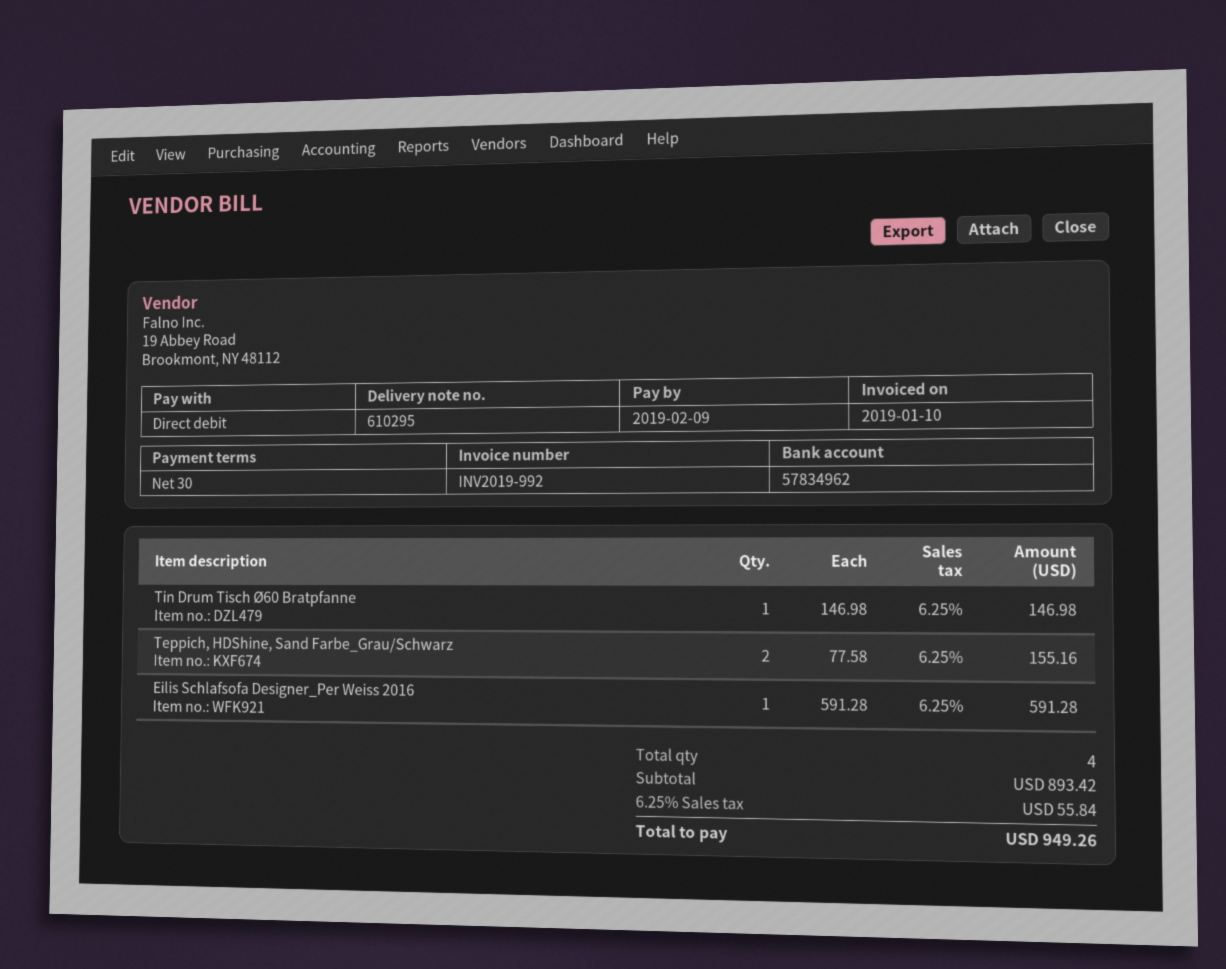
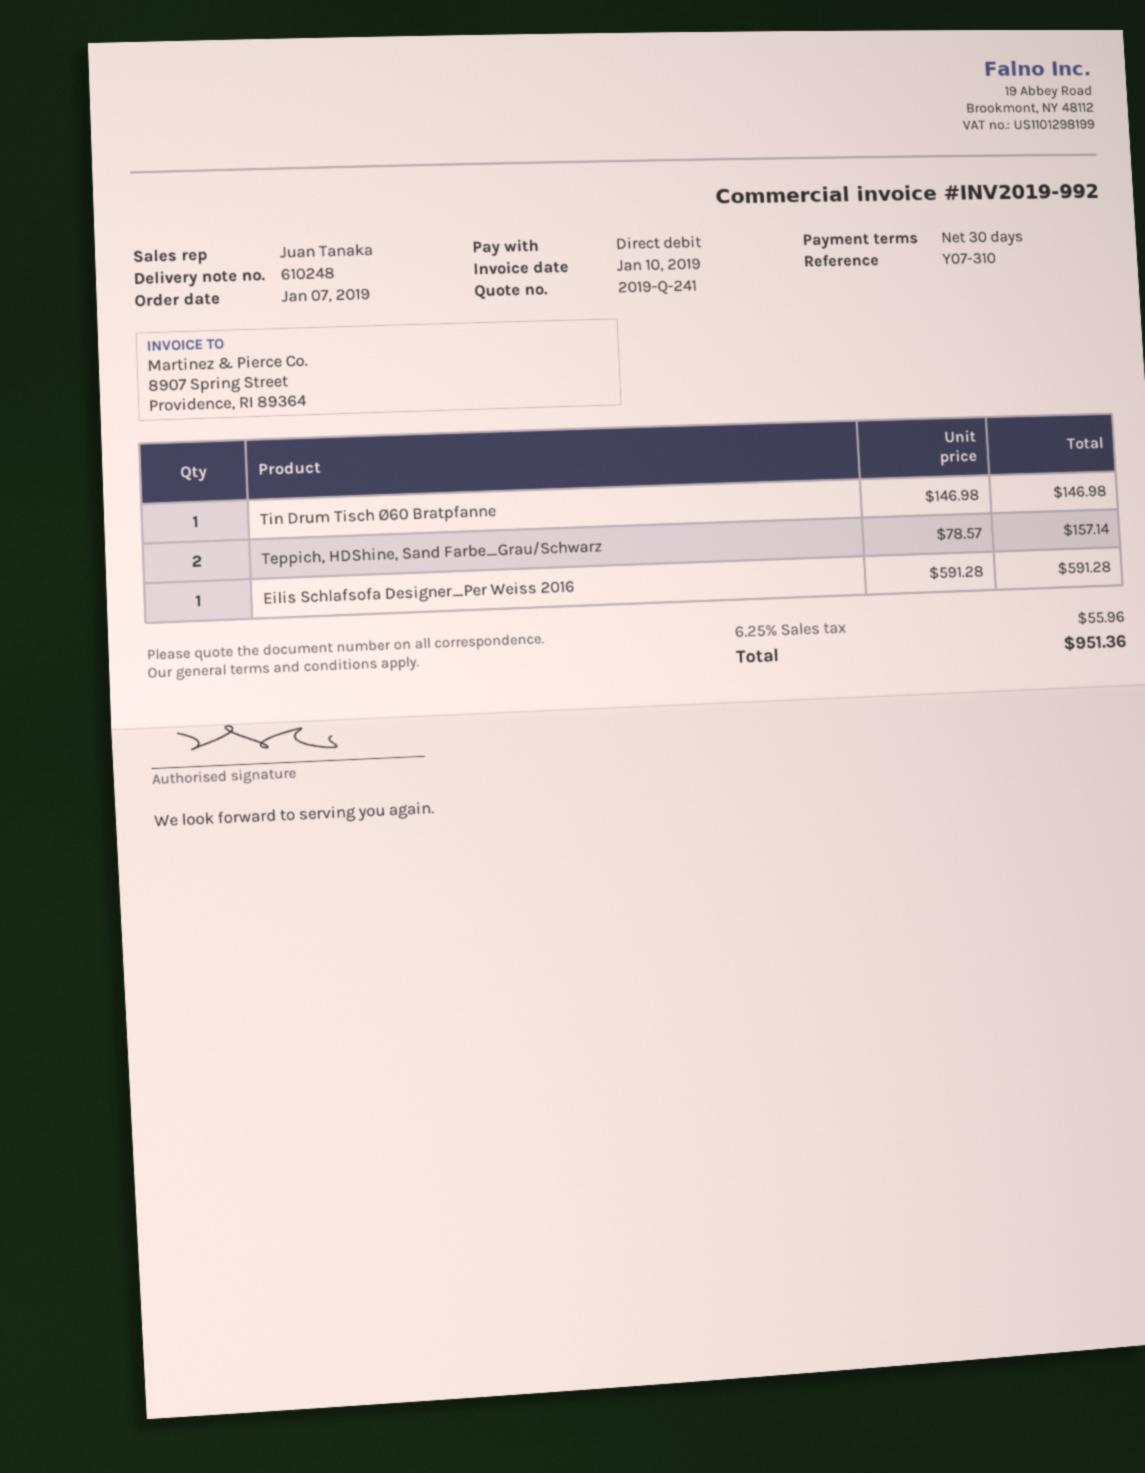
delivery note number: 610295 -> 610248
Teppich, HDShine, Sand Farbe_Grau/Schwarz: 2 x 77.58 = 155.16 -> 2 x 78.57 = 157.14
tax: 6.25% = 55.84 -> 6.25% = 55.96
total: 949.26 -> 951.36

